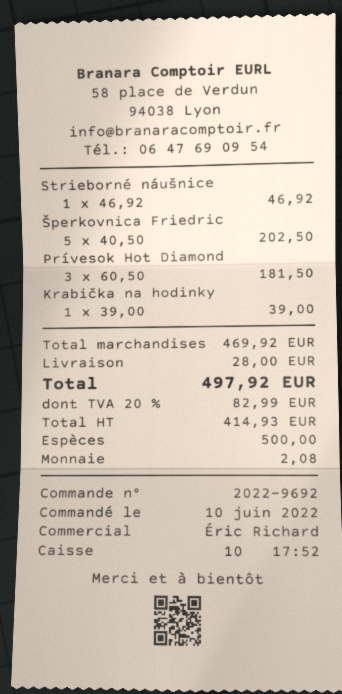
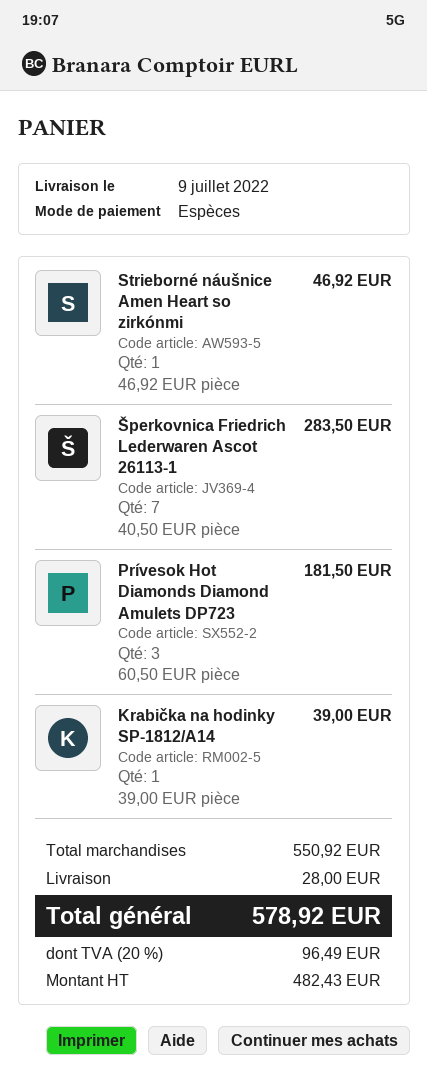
Šperkovnica Friedric: 5 x 40.50 = 202.50 -> 7 x 40.50 = 283.50
subtotal: 469.92 -> 550.92
net: 414.93 -> 482.43
tax: 20% = 82.99 -> 20% = 96.49
total: 497.92 -> 578.92

